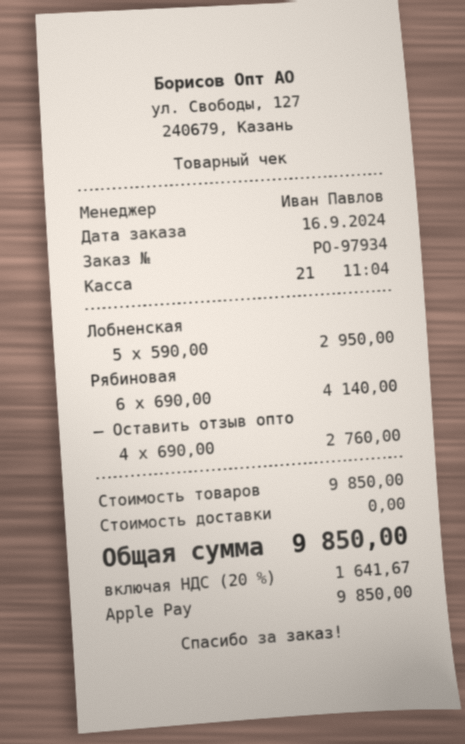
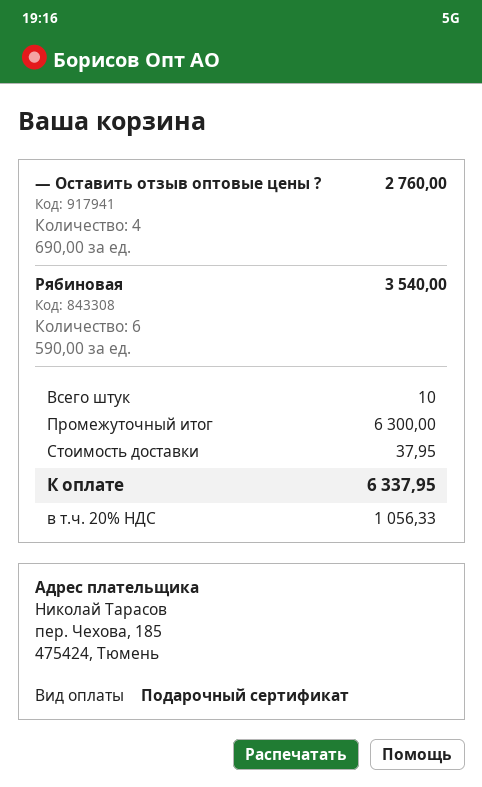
payment method: Apple Pay -> gift card
Лобненская: 5 x 590.00 = 2950.00 -> none
Рябиновая: 6 x 690.00 = 4140.00 -> 6 x 590.00 = 3540.00
subtotal: 9850.00 -> 6300.00
shipping: 0.00 -> 37.95
tax: 20% = 1641.67 -> 20% = 1056.33
total: 9850.00 -> 6337.95

